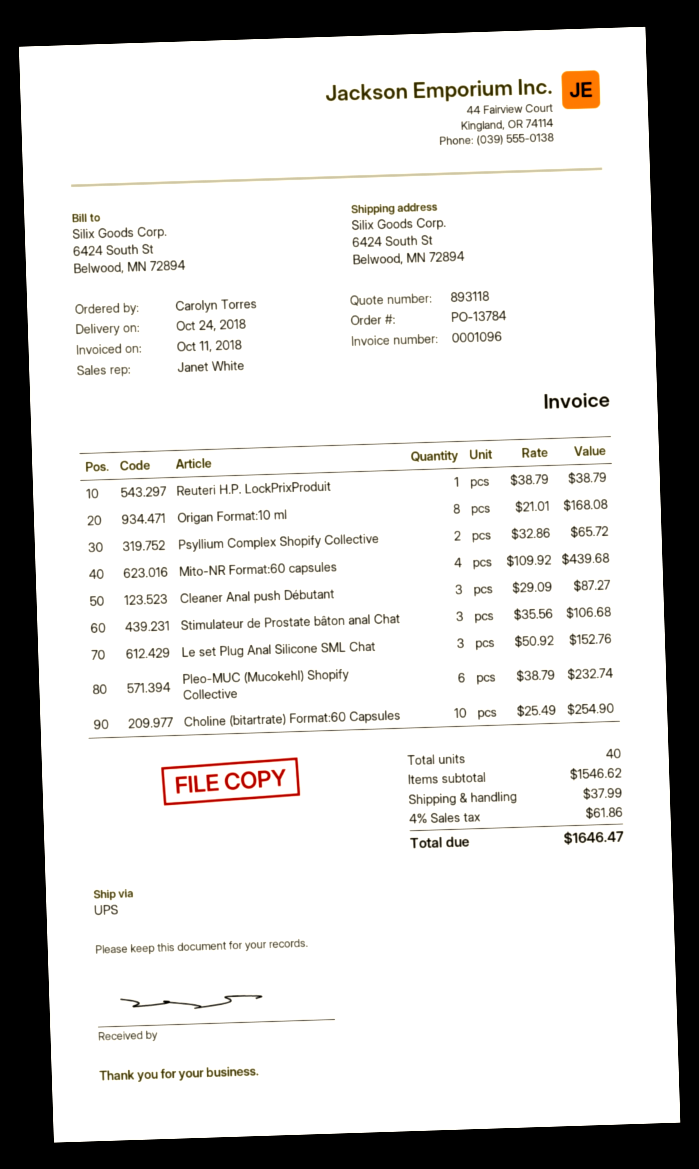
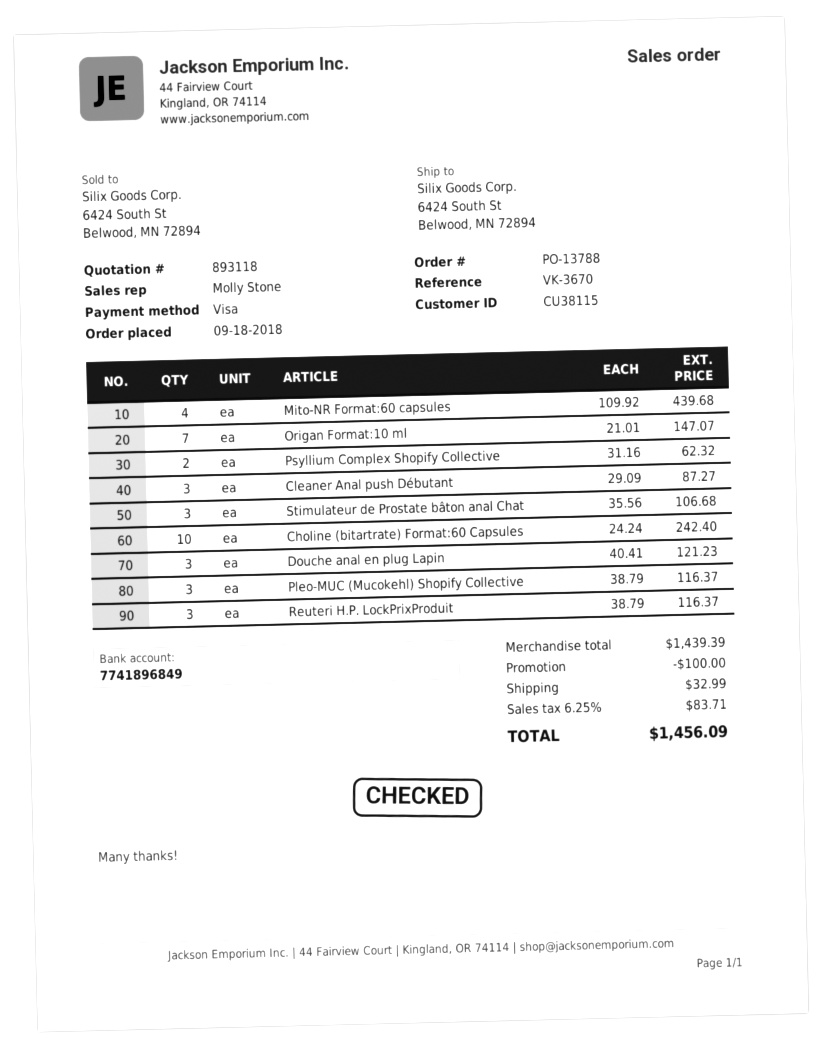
order number: PO-13784 -> PO-13788
sales rep: Janet White -> Molly Stone
Reuteri H.P. LockPrixProduit: 1 x 38.79 = 38.79 -> 3 x 38.79 = 116.37
Origan Format:10 ml: 8 x 21.01 = 168.08 -> 7 x 21.01 = 147.07
Psyllium Complex Shopify Collective: 2 x 32.86 = 65.72 -> 2 x 31.16 = 62.32
Le set Plug Anal Silicone SML Chat: 3 x 50.92 = 152.76 -> none
Pleo-MUC (Mucokehl) Shopify Collective: 6 x 38.79 = 232.74 -> 3 x 38.79 = 116.37
Choline (bitartrate) Format:60 Capsules: 10 x 25.49 = 254.90 -> 10 x 24.24 = 242.40
Douche anal en plug Lapin: none -> 3 x 40.41 = 121.23
subtotal: 1546.62 -> 1439.39
discount: none -> 100.00
shipping: 37.99 -> 32.99
tax: 4% = 61.86 -> 6.25% = 83.71
total: 1646.47 -> 1456.09

